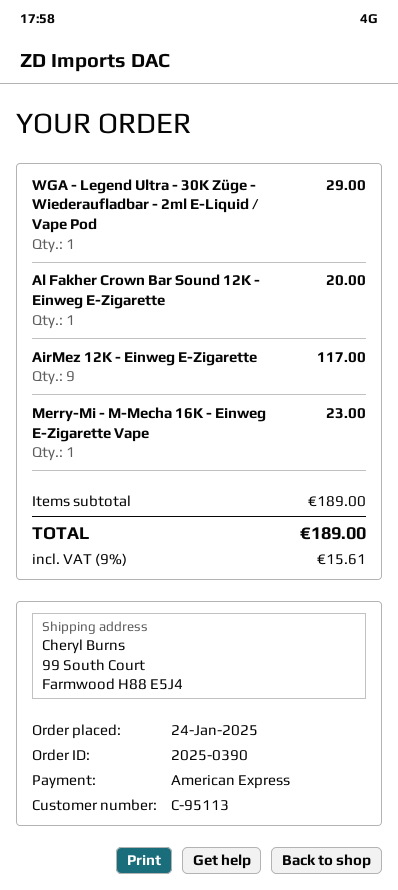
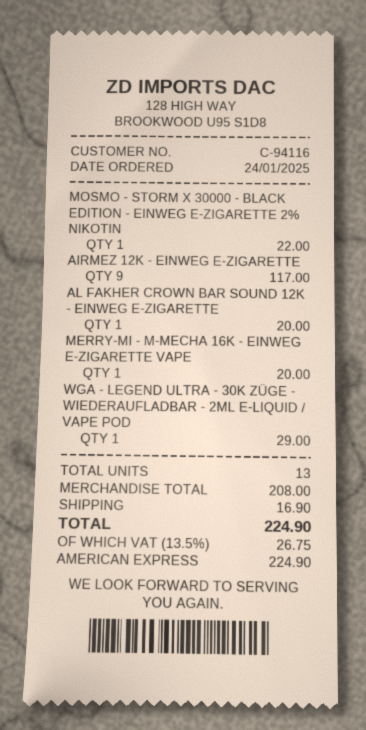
customer number: C-95113 -> C-94116
Merry-Mi - M-Mecha 16K - Einweg E-Zigarette Vape: 1 for 23.00 -> 1 for 20.00
MOSMO - STORM X 30000 - BLACK EDITION - EINWEG E-ZIGARETTE 2% NIKOTIN: none -> 1 for 22.00
subtotal: 189.00 -> 208.00
shipping: none -> 16.90
tax: 9% = 15.61 -> 13.5% = 26.75
total: 189.00 -> 224.90

